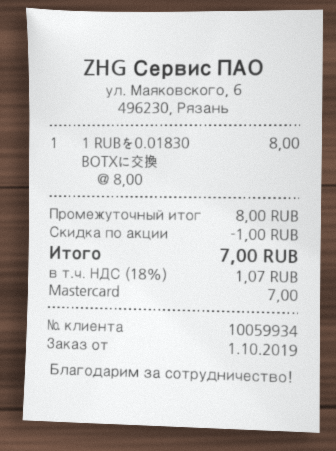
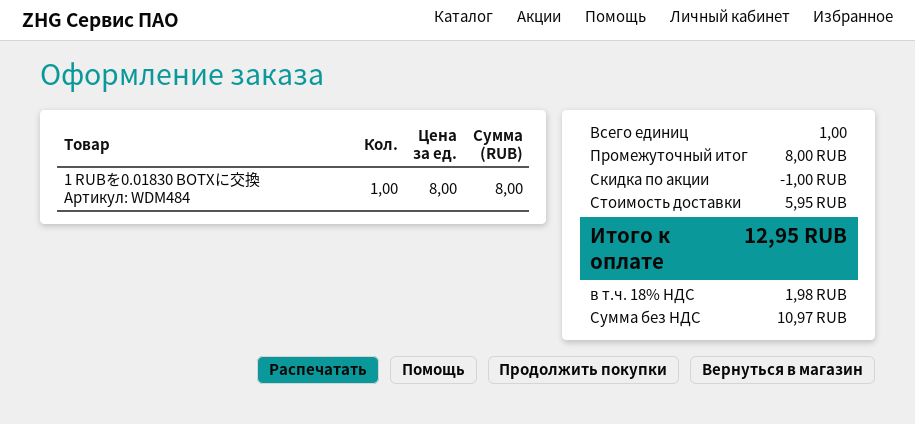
shipping: none -> 5.95
tax: 18% = 1.07 -> 18% = 1.98
total: 7.00 -> 12.95

